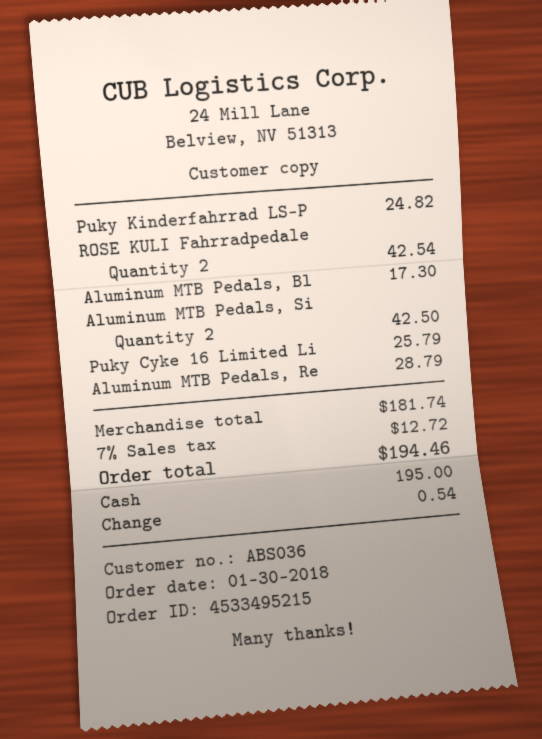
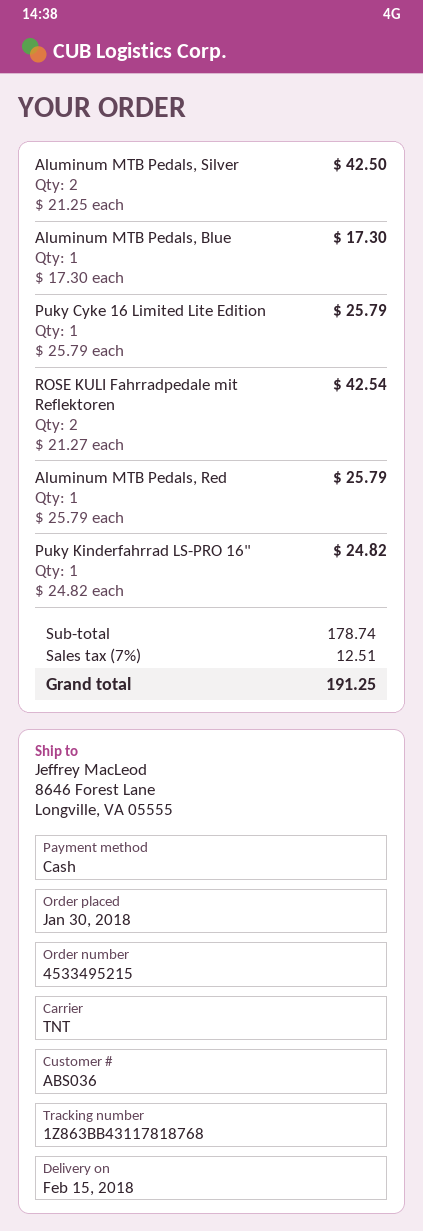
Aluminum MTB Pedals, Re: 1 for 28.79 -> 1 for 25.79
subtotal: 181.74 -> 178.74
tax: 7% = 12.72 -> 7% = 12.51
total: 194.46 -> 191.25

